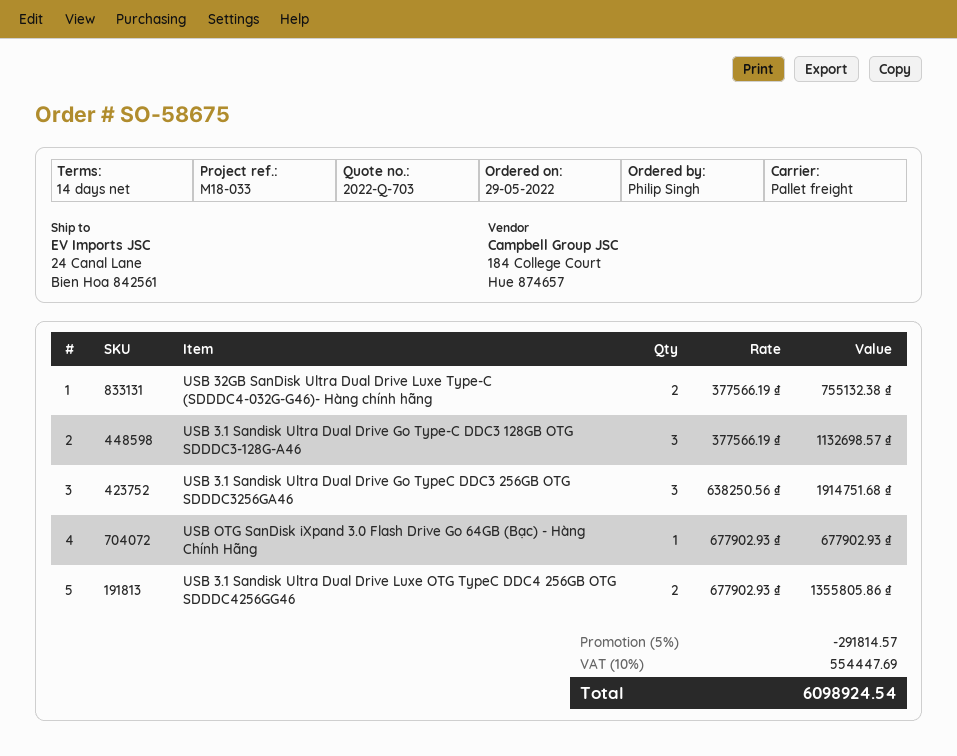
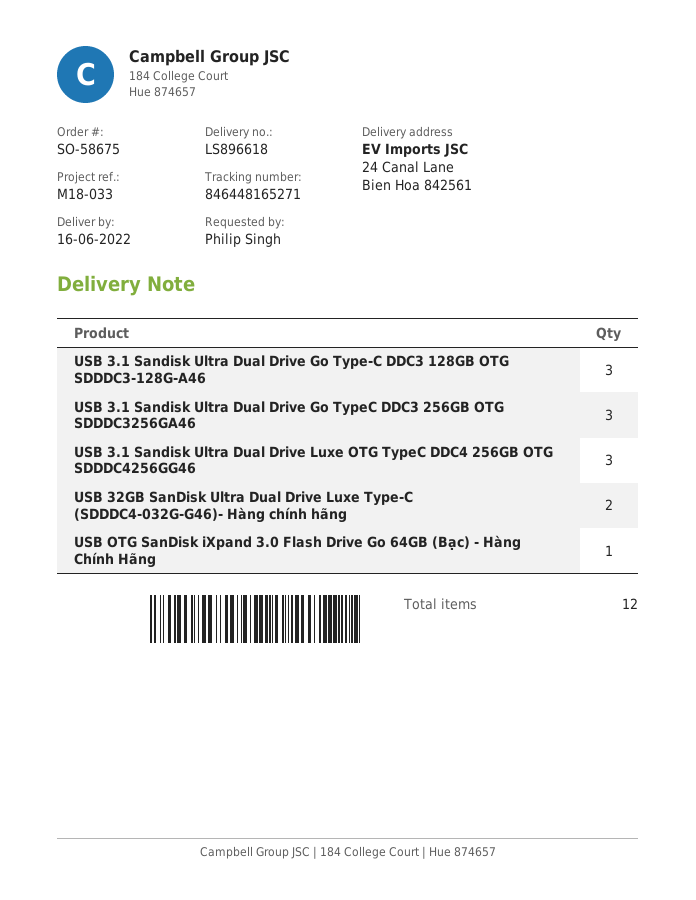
USB 3.1 Sandisk Ultra Dual Drive Luxe OTG TypeC DDC4 256GB OTG SDDDC4256GG46: 2 -> 3

